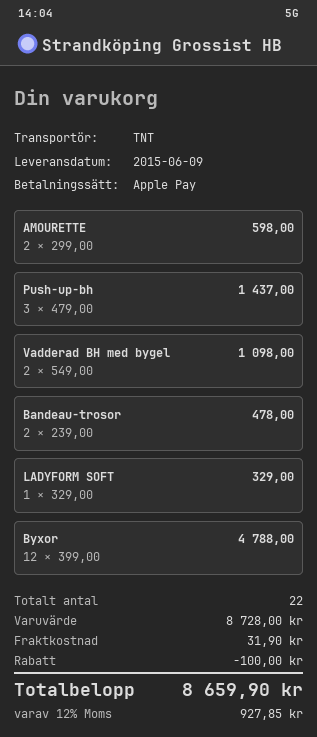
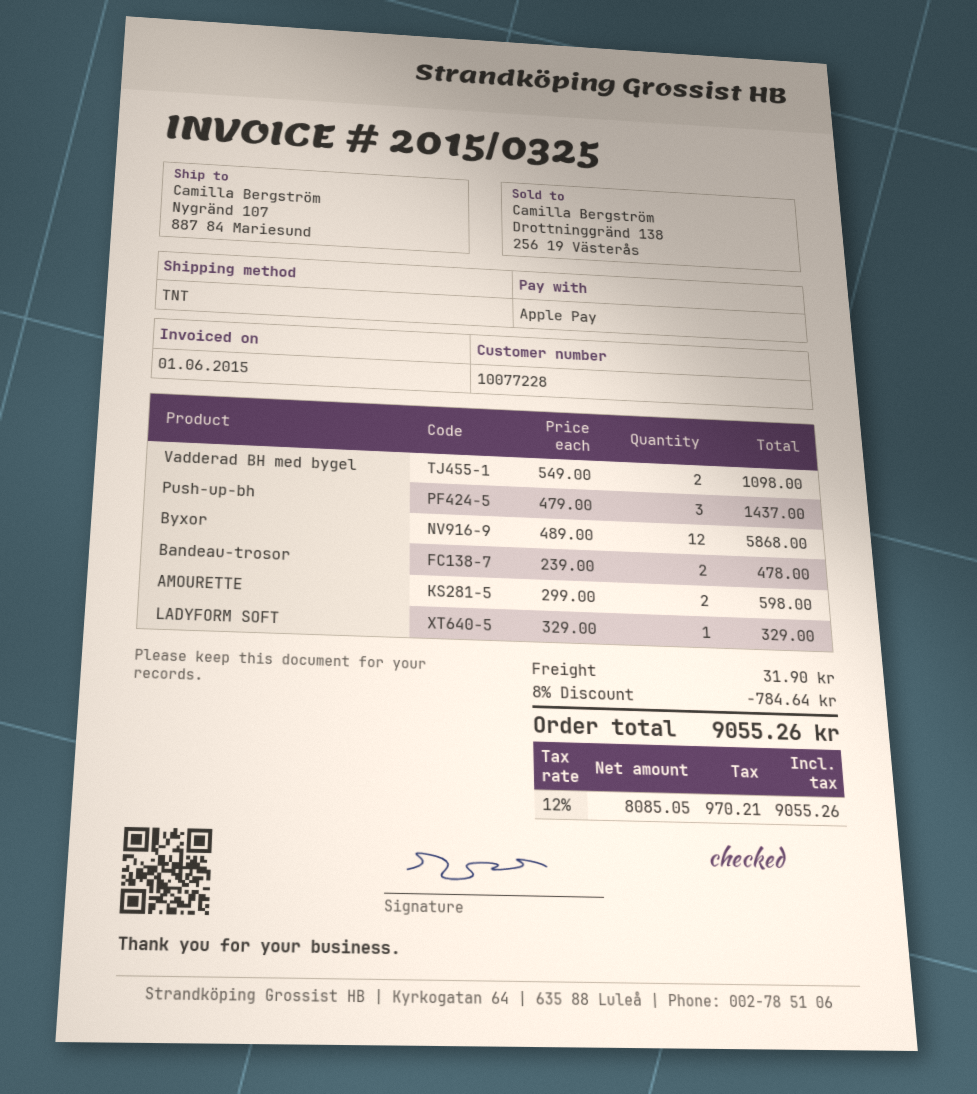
Byxor: 12 x 399.00 = 4788.00 -> 12 x 489.00 = 5868.00
discount: 100.00 -> 784.64
tax: 12% = 927.85 -> 12% = 970.21
total: 8659.90 -> 9055.26

